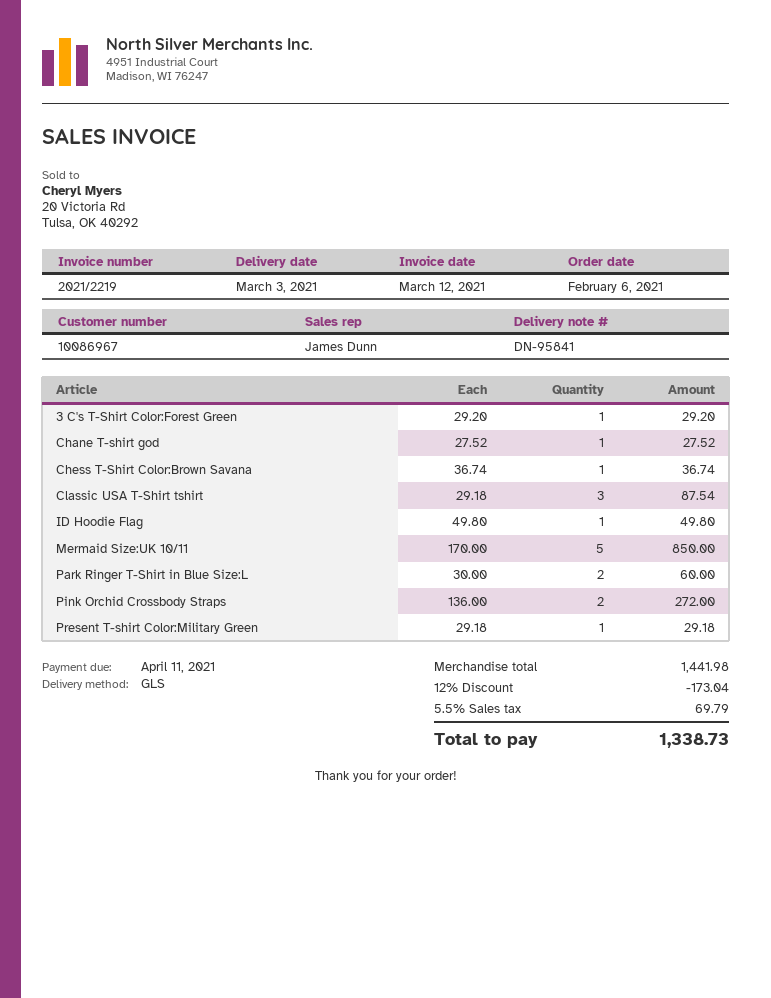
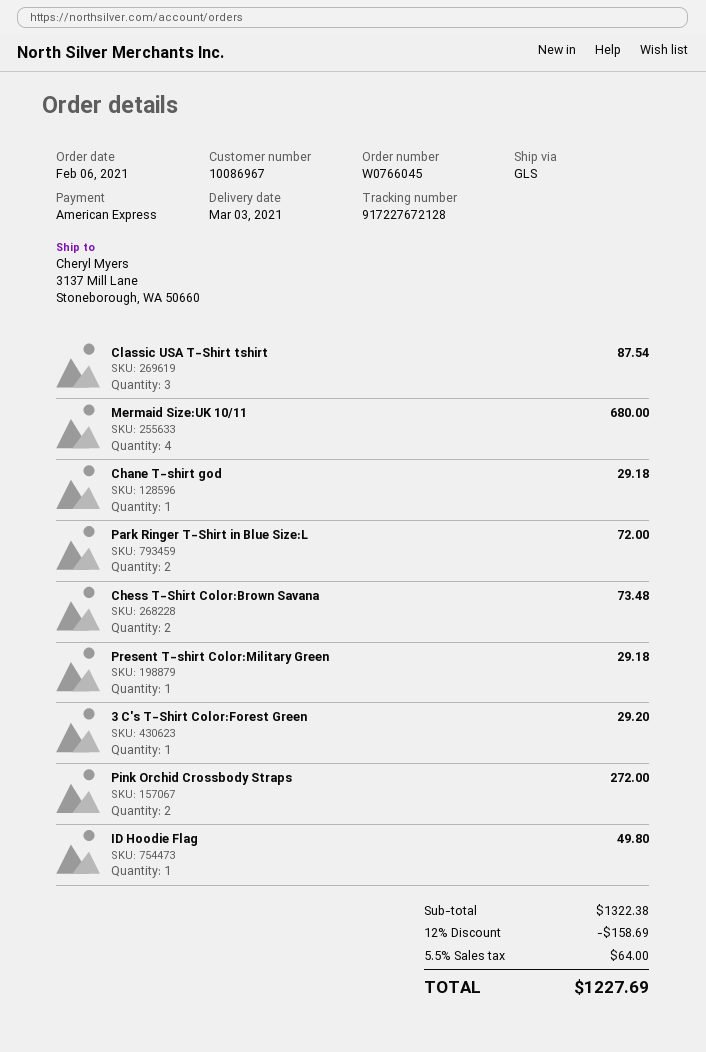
Chane T-shirt god: 1 for 27.52 -> 1 for 29.18
Chess T-Shirt Color:Brown Savana: 1 for 36.74 -> 2 for 73.48
Mermaid Size:UK 10/11: 5 for 850.00 -> 4 for 680.00
Park Ringer T-Shirt in Blue Size:L: 2 for 60.00 -> 2 for 72.00
subtotal: 1441.98 -> 1322.38
discount: 12% = 173.04 -> 12% = 158.69
tax: 5.5% = 69.79 -> 5.5% = 64.00
total: 1338.73 -> 1227.69

